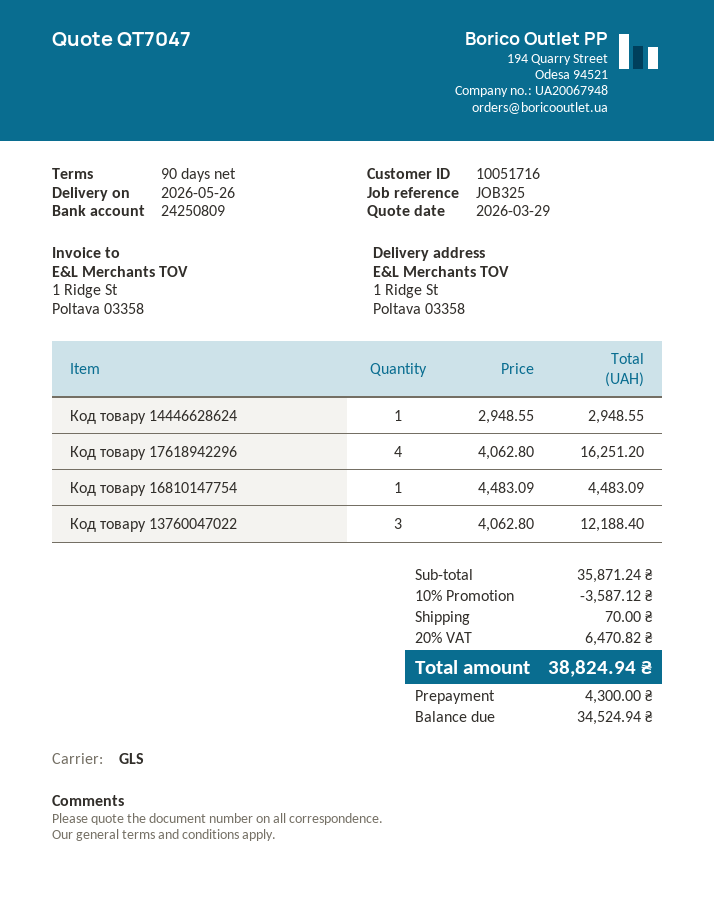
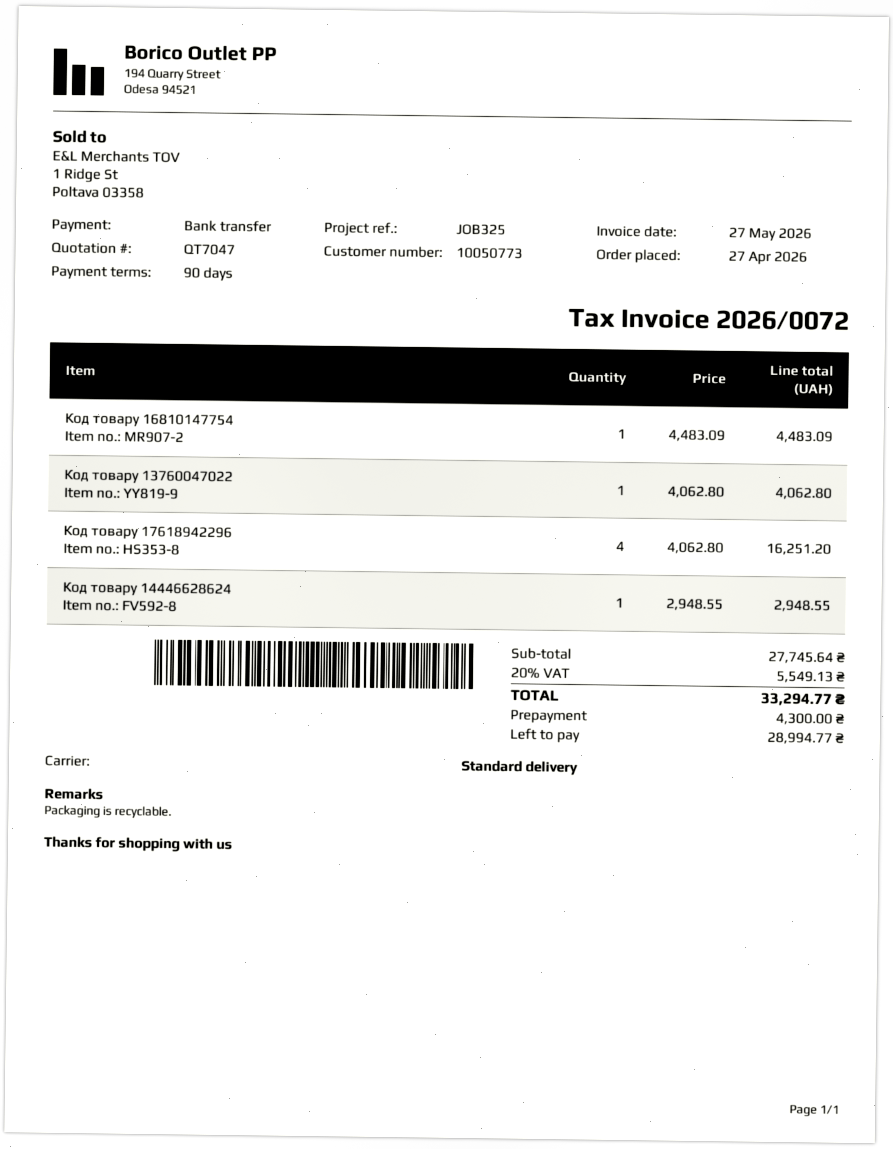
customer number: 10051716 -> 10050773
shipping method: GLS -> standard
Код товару 13760047022: 3 x 4062.80 = 12188.40 -> 1 x 4062.80 = 4062.80
subtotal: 35871.24 -> 27745.64
discount: 10% = 3587.12 -> none
shipping: 70.00 -> none
tax: 20% = 6470.82 -> 20% = 5549.13
total: 38824.94 -> 33294.77
balance: 34524.94 -> 28994.77

